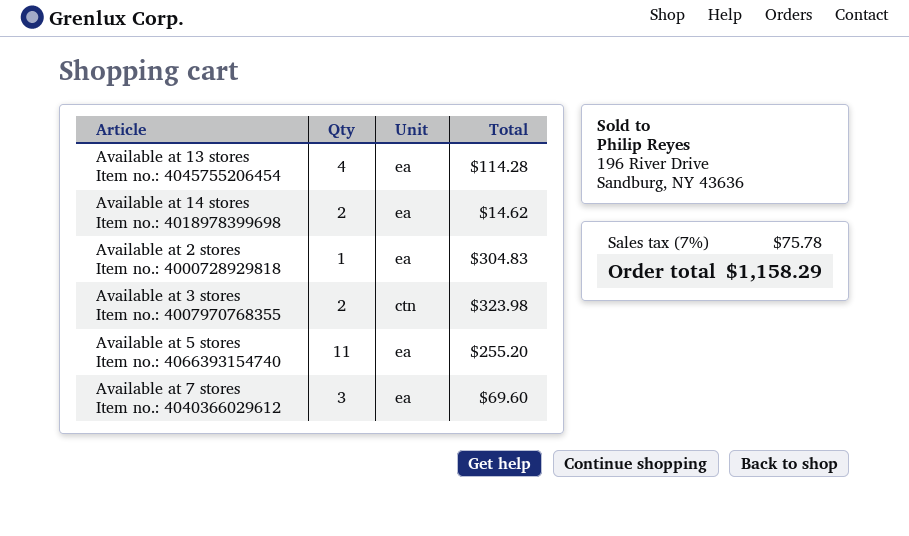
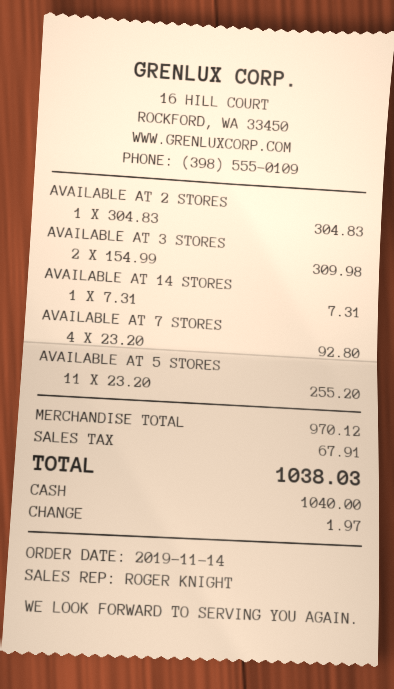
Available at 13 stores: 4 for 114.28 -> none
Available at 14 stores: 2 for 14.62 -> 1 for 7.31
Available at 3 stores: 2 for 323.98 -> 2 for 309.98
Available at 7 stores: 3 for 69.60 -> 4 for 92.80
tax: 75.78 -> 67.91
total: 1158.29 -> 1038.03

